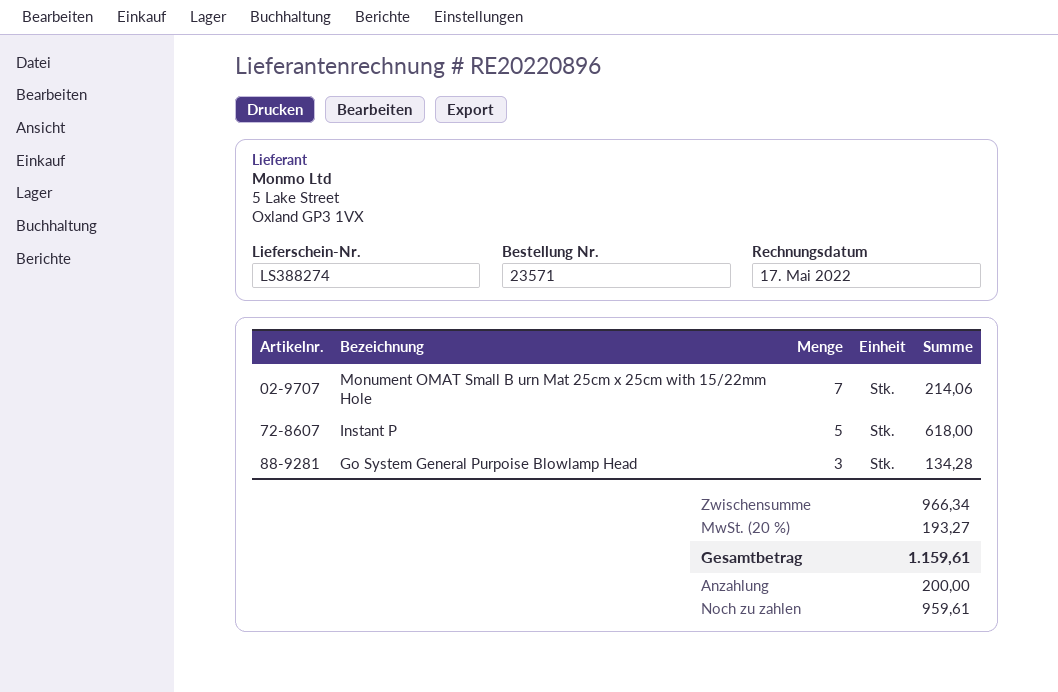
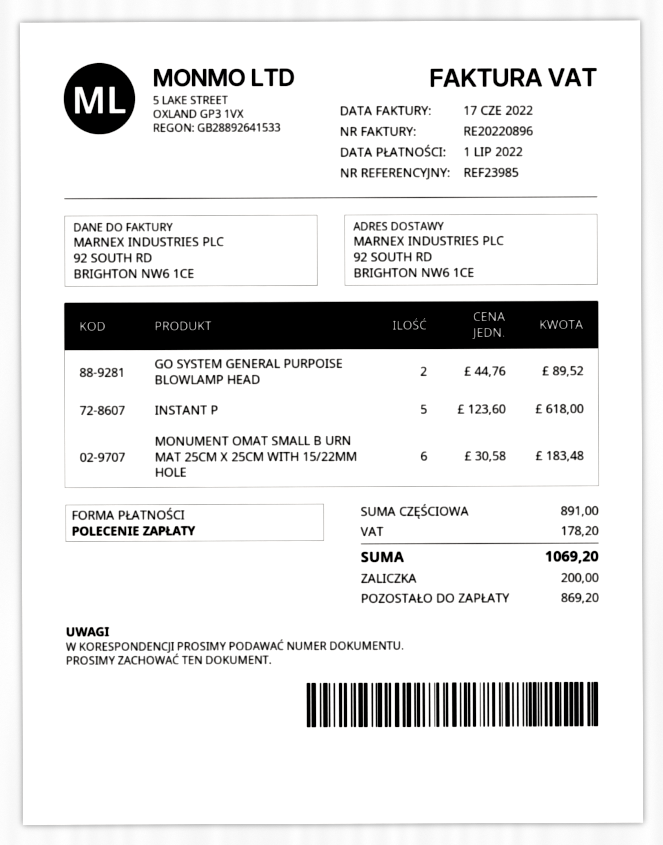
invoice date: 2022-05-17 -> 2022-06-17
Monument OMAT Small B urn Mat 25cm x 25cm with 15/22mm Hole: 7 for 214.06 -> 6 for 183.48
Go System General Purpoise Blowlamp Head: 3 for 134.28 -> 2 for 89.52
subtotal: 966.34 -> 891.00
tax: 193.27 -> 178.20
total: 1159.61 -> 1069.20
balance: 959.61 -> 869.20

